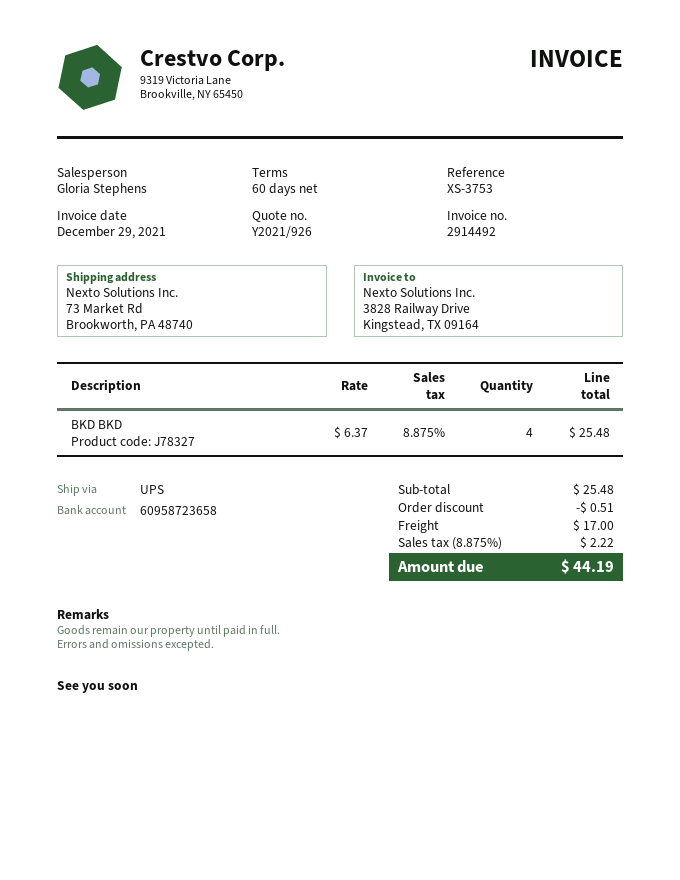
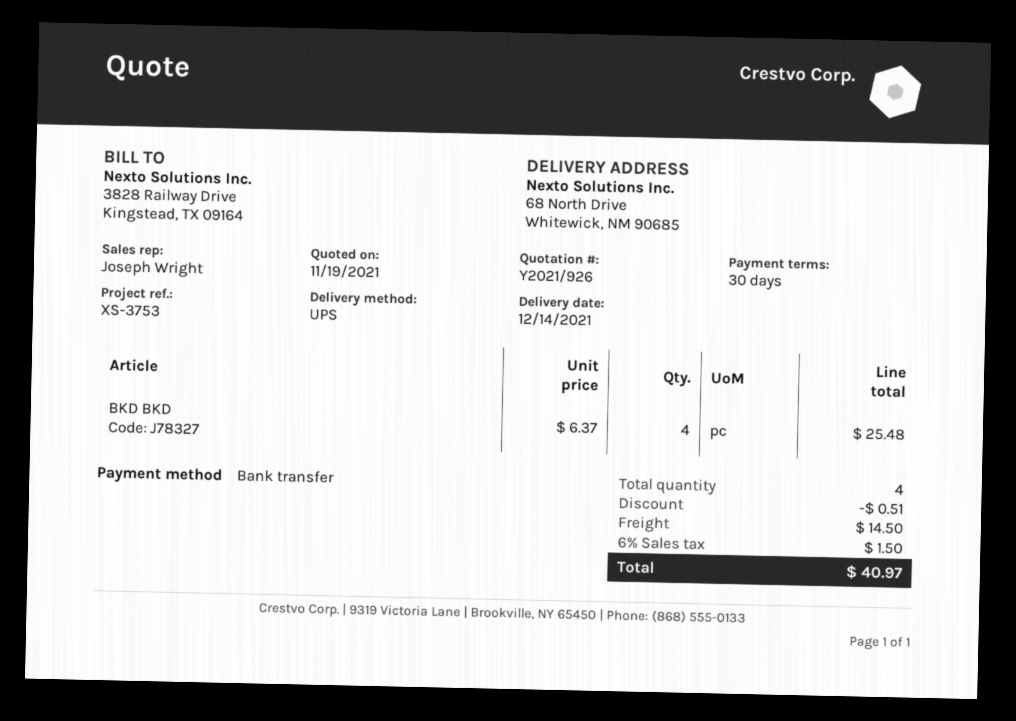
payment terms: 60 days -> 30 days
sales rep: Gloria Stephens -> Joseph Wright
ship to: 73 Market Rd, Brookworth, PA 48740 -> 68 North Drive, Whitewick, NM 90685
shipping: 17.00 -> 14.50
tax: 8.875% = 2.22 -> 6% = 1.50
total: 44.19 -> 40.97

